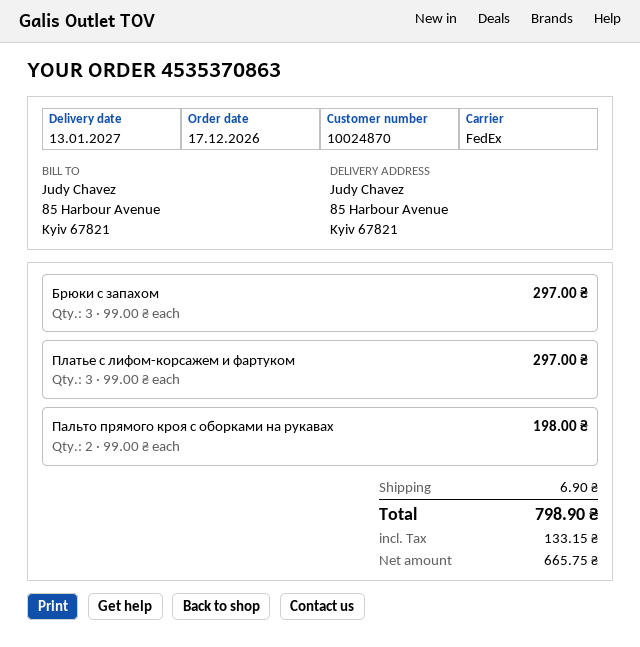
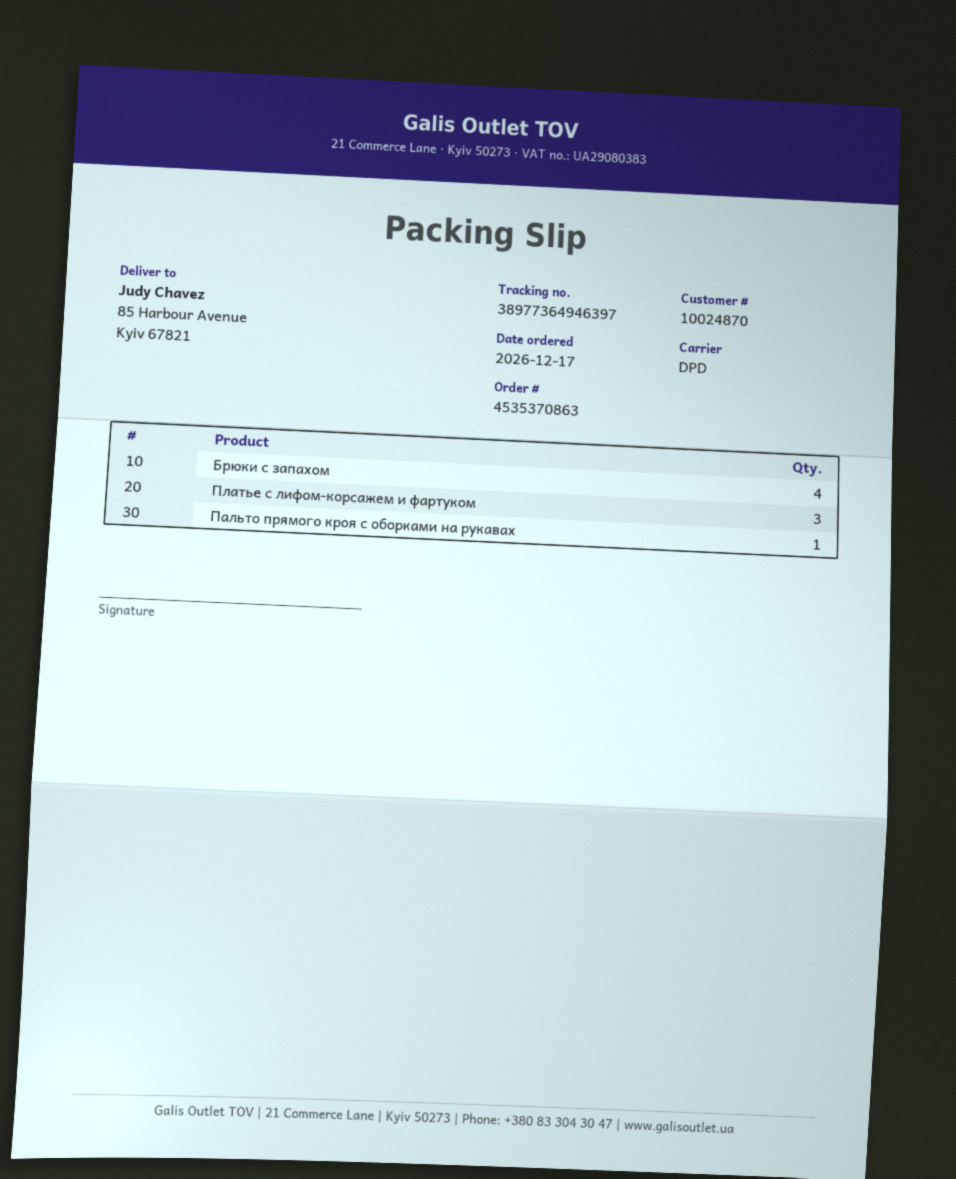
shipping method: FedEx -> DPD
Брюки с запахом: 3 -> 4
Пальто прямого кроя с оборками на рукавах: 2 -> 1

